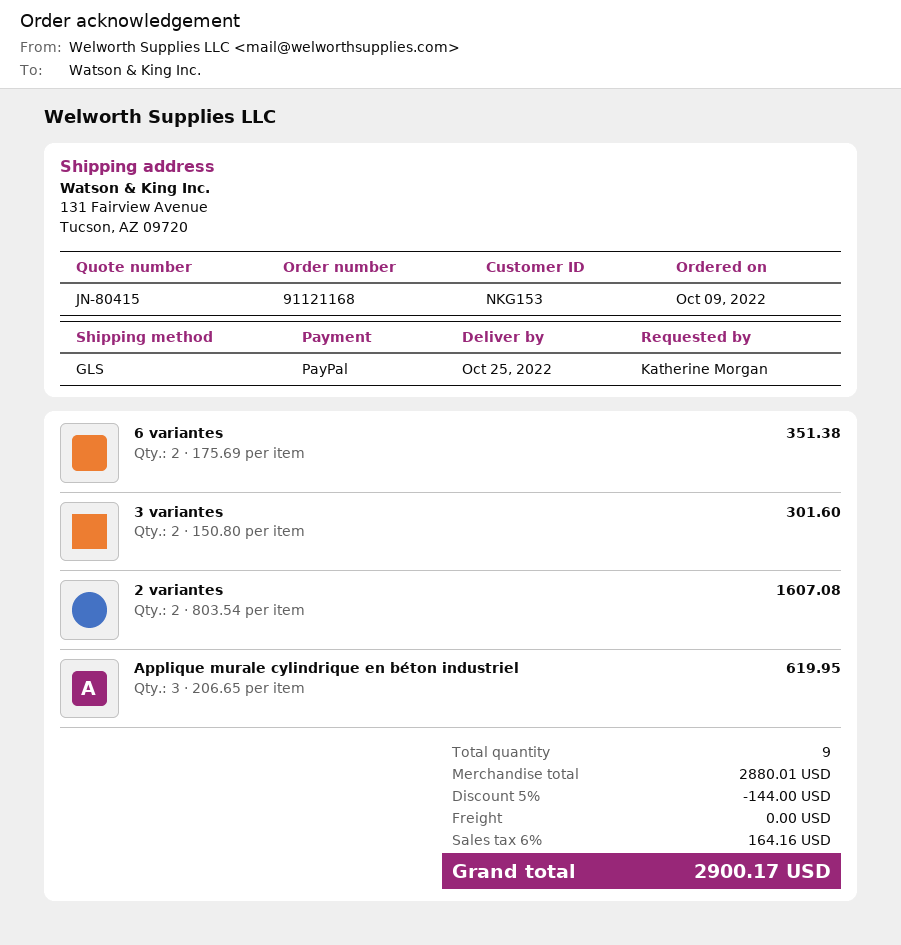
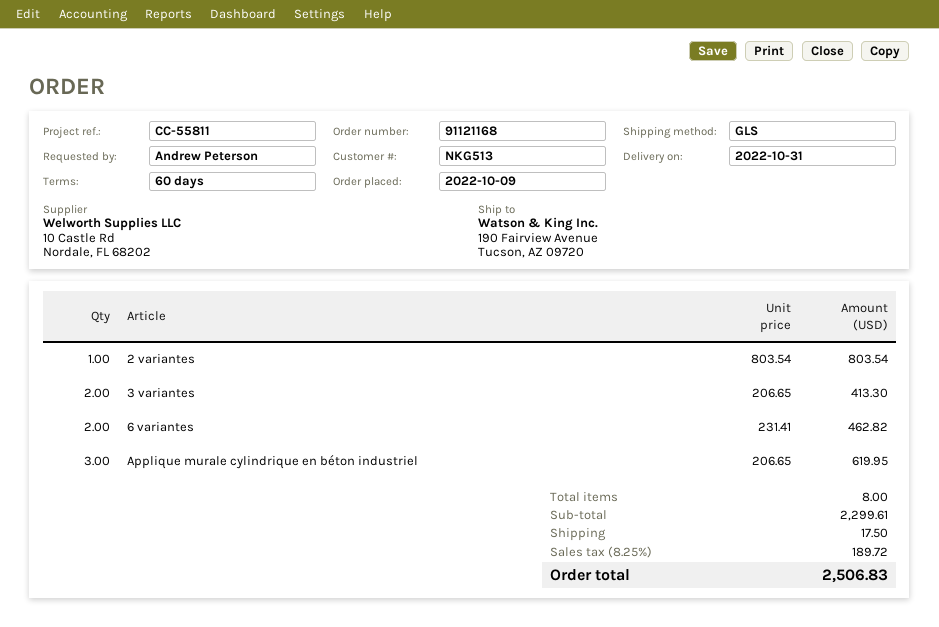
delivery date: 2022-10-25 -> 2022-10-31
customer number: NKG153 -> NKG513
ordered by: Katherine Morgan -> Andrew Peterson
ship to: 131 Fairview Avenue, Tucson, AZ 09720 -> 190 Fairview Avenue, Tucson, AZ 09720
6 variantes: 2 x 175.69 = 351.38 -> 2 x 231.41 = 462.82
3 variantes: 2 x 150.80 = 301.60 -> 2 x 206.65 = 413.30
2 variantes: 2 x 803.54 = 1607.08 -> 1 x 803.54 = 803.54
total quantity: 9 -> 8
subtotal: 2880.01 -> 2299.61
discount: 5% = 144.00 -> none
shipping: 0.00 -> 17.50
tax: 6% = 164.16 -> 8.25% = 189.72
total: 2900.17 -> 2506.83

